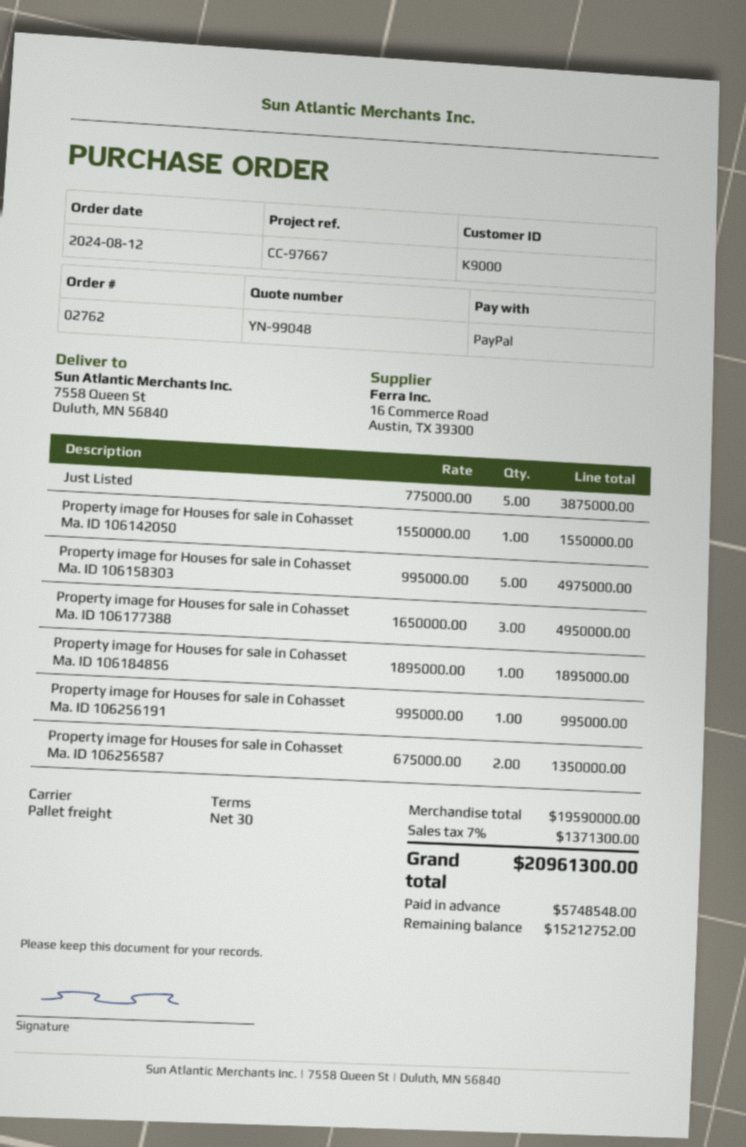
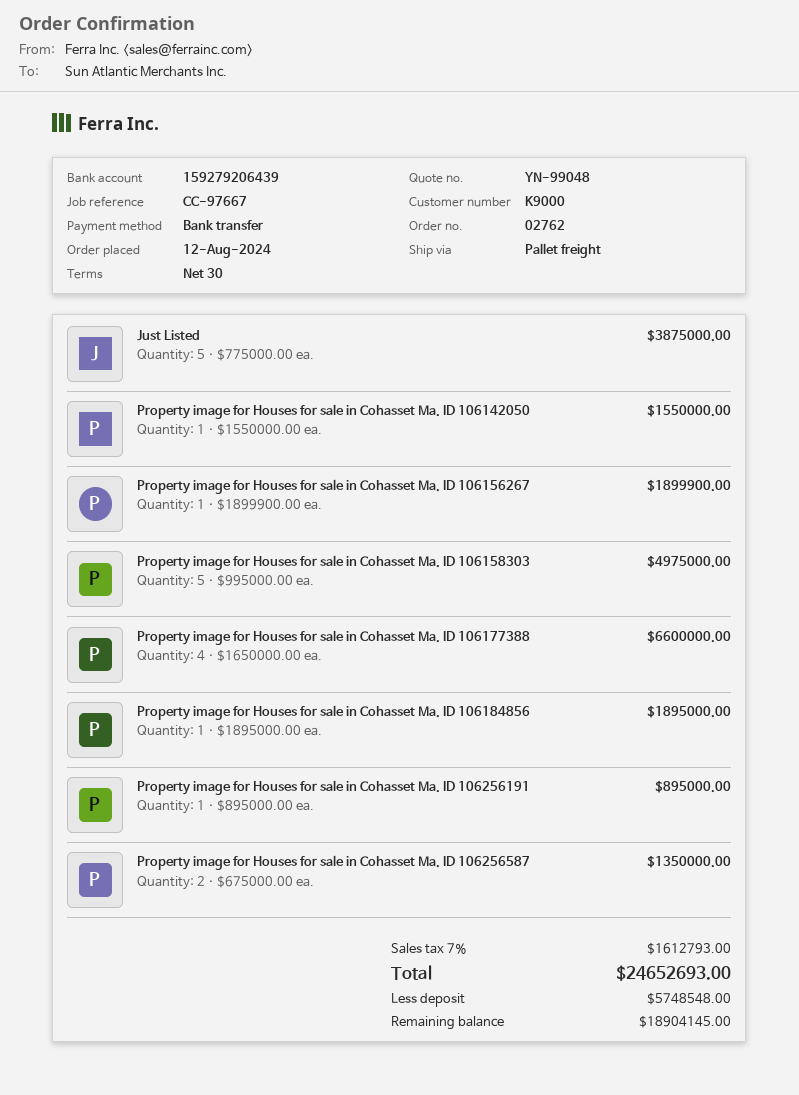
payment method: PayPal -> bank transfer
Property image for Houses for sale in Cohasset Ma. ID 106177388: 3 x 1650000.00 = 4950000.00 -> 4 x 1650000.00 = 6600000.00
Property image for Houses for sale in Cohasset Ma. ID 106256191: 1 x 995000.00 = 995000.00 -> 1 x 895000.00 = 895000.00
Property image for Houses for sale in Cohasset Ma. ID 106156267: none -> 1 x 1899900.00 = 1899900.00
tax: 7% = 1371300.00 -> 7% = 1612793.00
total: 20961300.00 -> 24652693.00
balance: 15212752.00 -> 18904145.00

